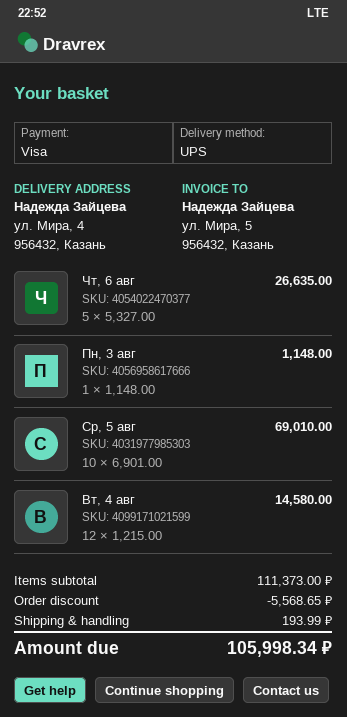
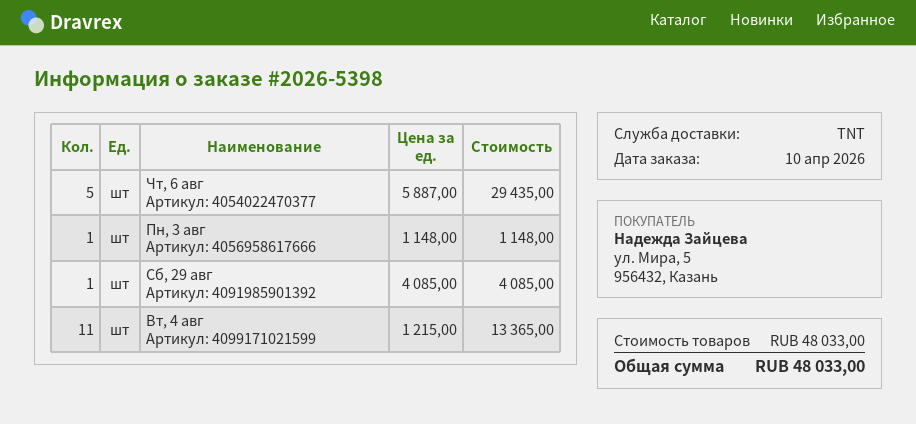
shipping method: UPS -> TNT
Чт, 6 авг: 5 x 5327.00 = 26635.00 -> 5 x 5887.00 = 29435.00
Ср, 5 авг: 10 x 6901.00 = 69010.00 -> none
Вт, 4 авг: 12 x 1215.00 = 14580.00 -> 11 x 1215.00 = 13365.00
Сб, 29 авг: none -> 1 x 4085.00 = 4085.00
subtotal: 111373.00 -> 48033.00
discount: 5568.65 -> none
shipping: 193.99 -> none
total: 105998.34 -> 48033.00

